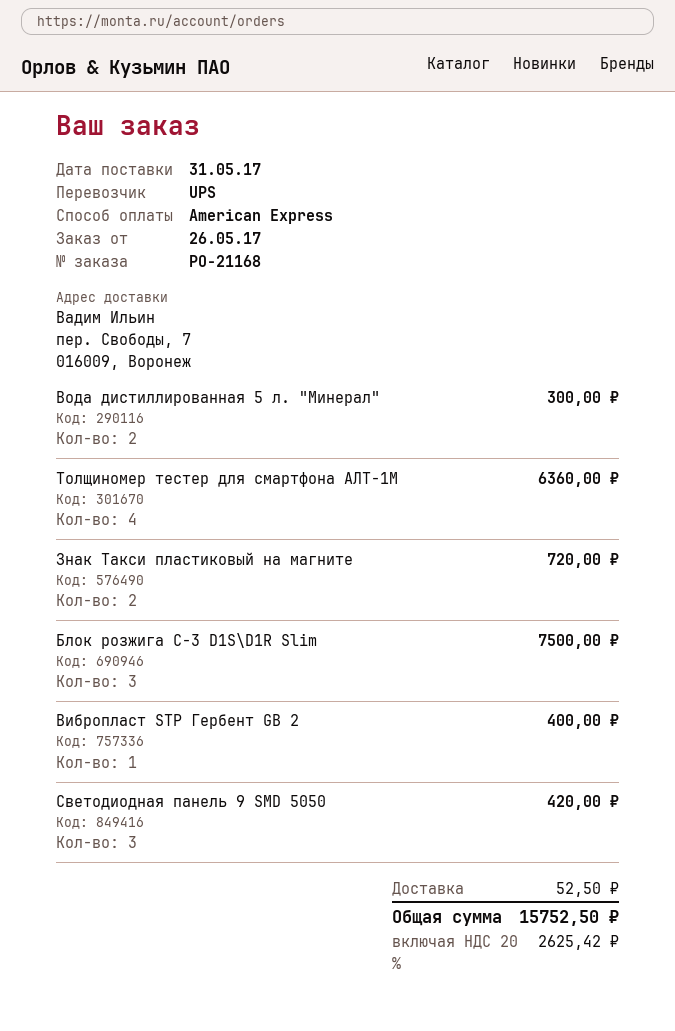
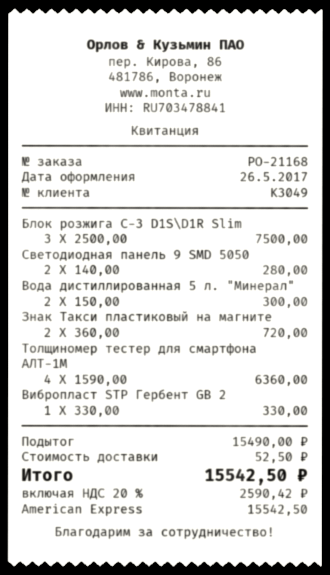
Вибропласт STP Гербент GB 2: 1 for 400.00 -> 1 for 330.00
Светодиодная панель 9 SMD 5050: 3 for 420.00 -> 2 for 280.00
tax: 20% = 2625.42 -> 20% = 2590.42
total: 15752.50 -> 15542.50

